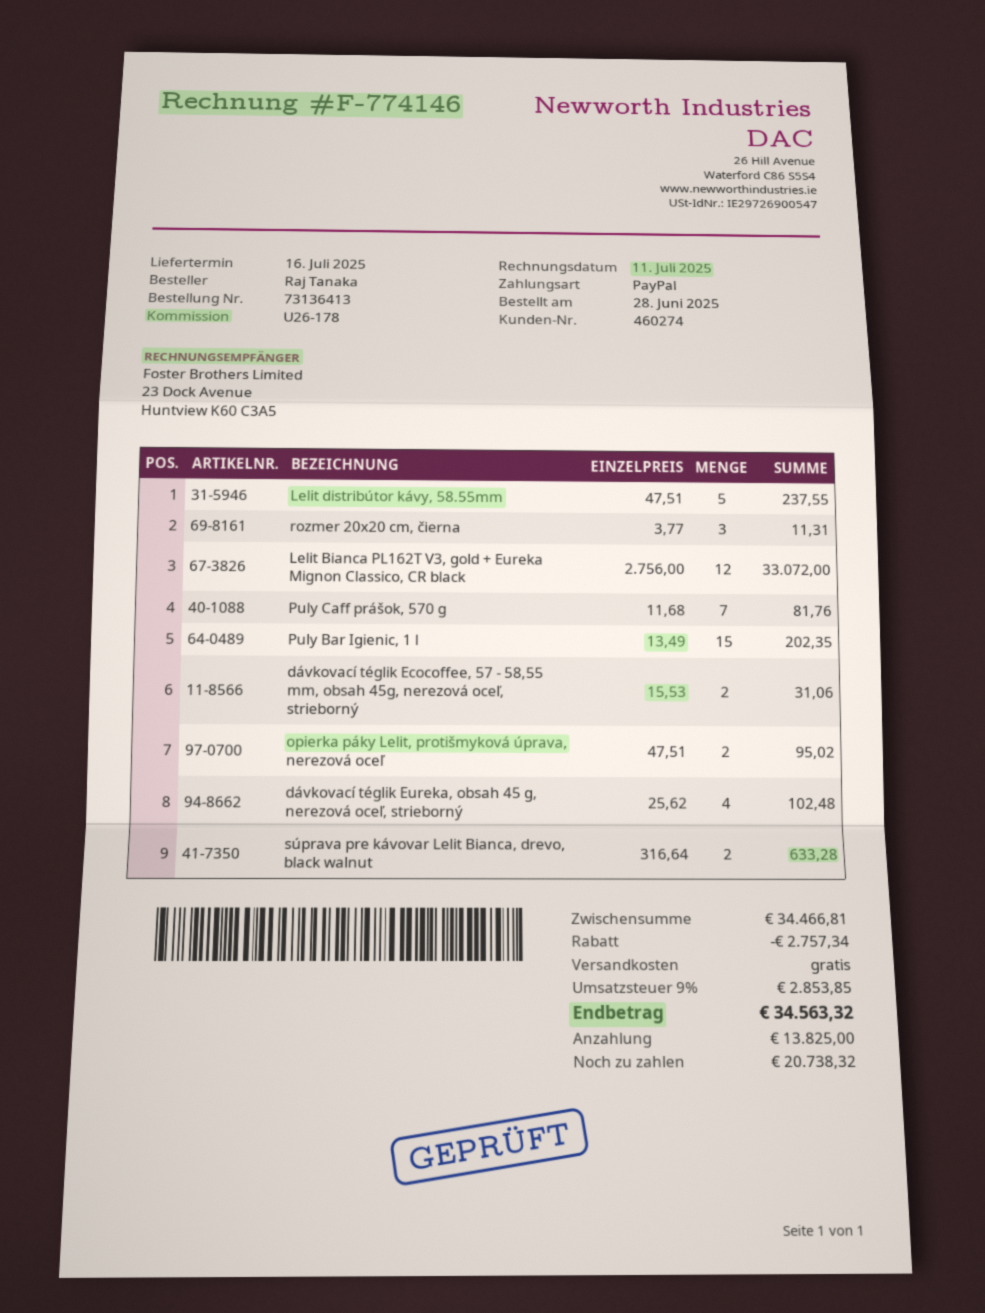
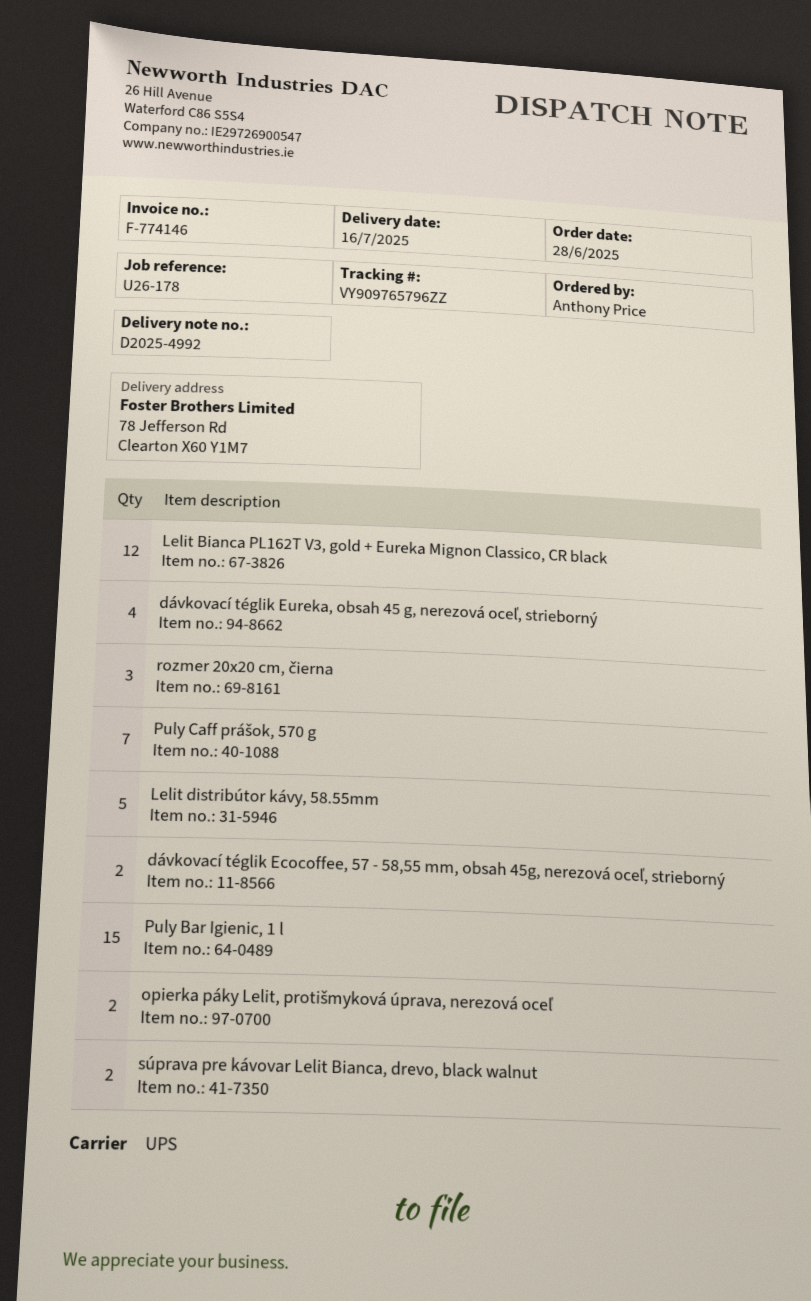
ordered by: Raj Tanaka -> Anthony Price

